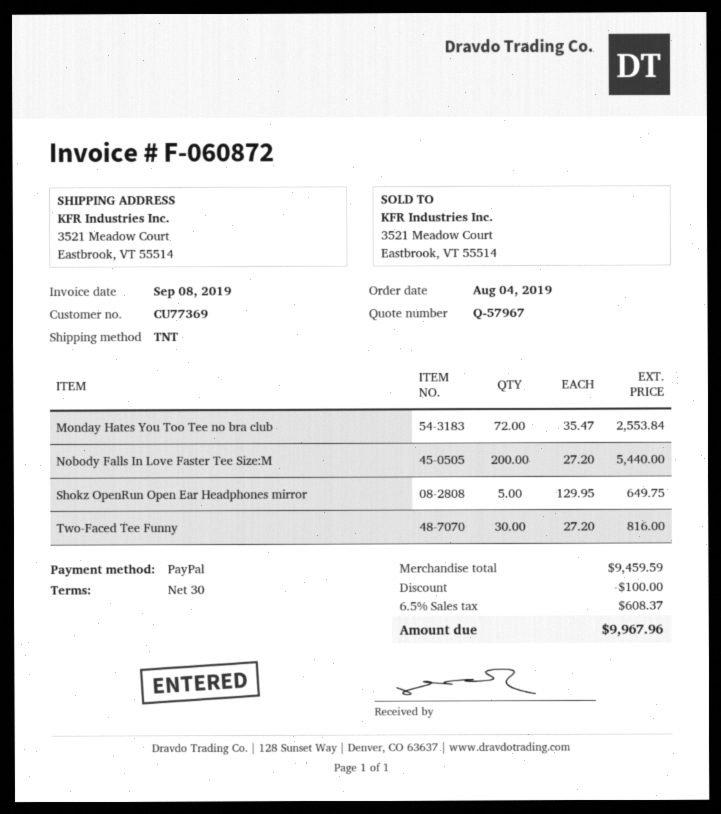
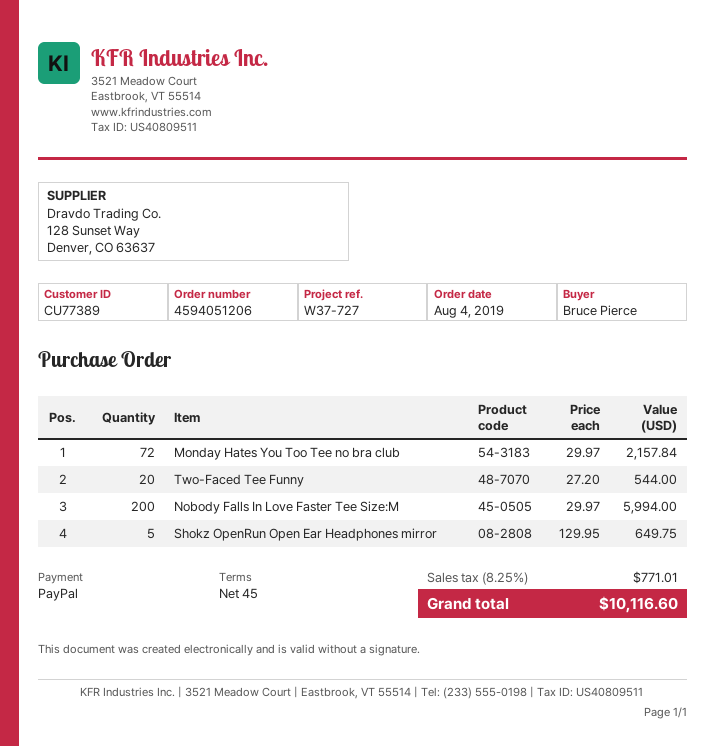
payment terms: 30 days -> 45 days
customer number: CU77369 -> CU77389
Monday Hates You Too Tee no bra club: 72 x 35.47 = 2553.84 -> 72 x 29.97 = 2157.84
Nobody Falls In Love Faster Tee Size:M: 200 x 27.20 = 5440.00 -> 200 x 29.97 = 5994.00
Two-Faced Tee Funny: 30 x 27.20 = 816.00 -> 20 x 27.20 = 544.00
discount: 100.00 -> none
tax: 6.5% = 608.37 -> 8.25% = 771.01
total: 9967.96 -> 10116.60

